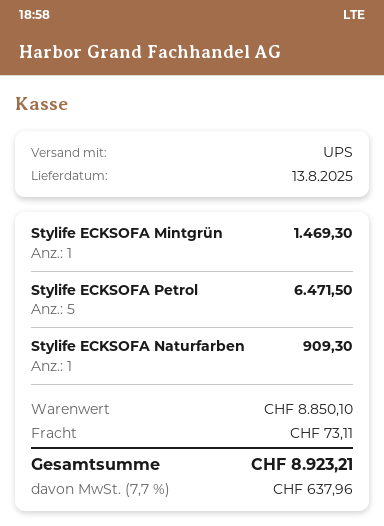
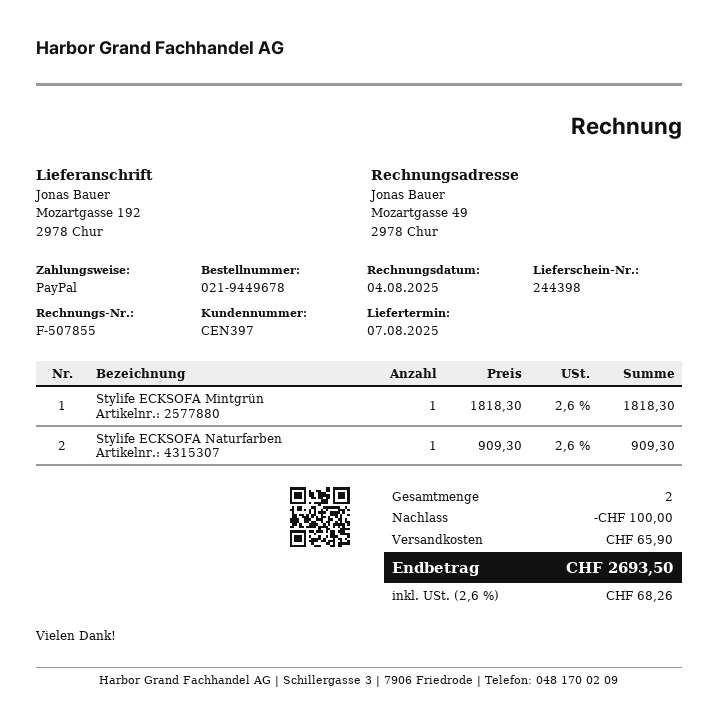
delivery date: 2025-08-13 -> 2025-08-07
Stylife ECKSOFA Mintgrün: 1 for 1469.30 -> 1 for 1818.30
Stylife ECKSOFA Petrol: 5 for 6471.50 -> none
discount: none -> 100.00
shipping: 73.11 -> 65.90
tax: 7.7% = 637.96 -> 2.6% = 68.26
total: 8923.21 -> 2693.50

